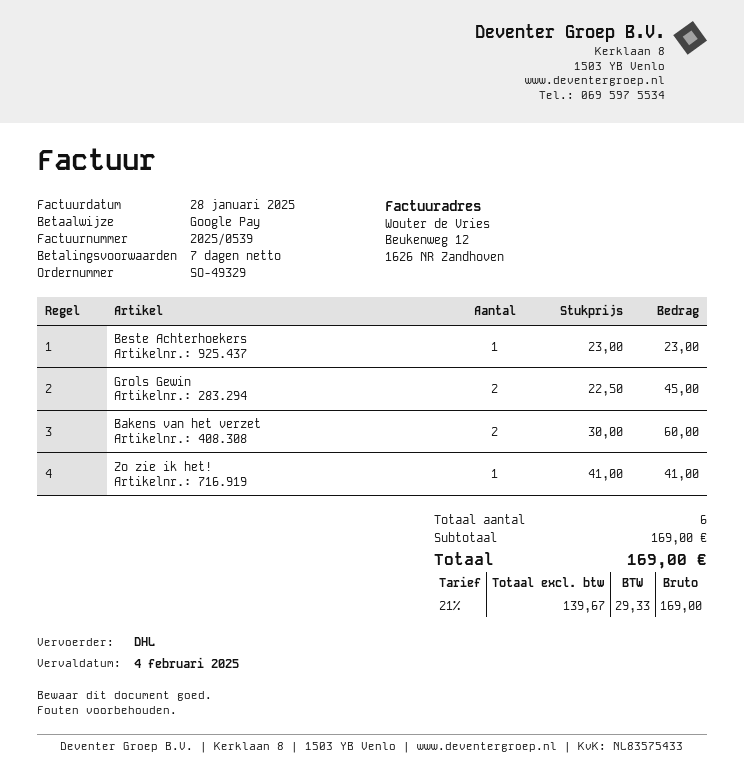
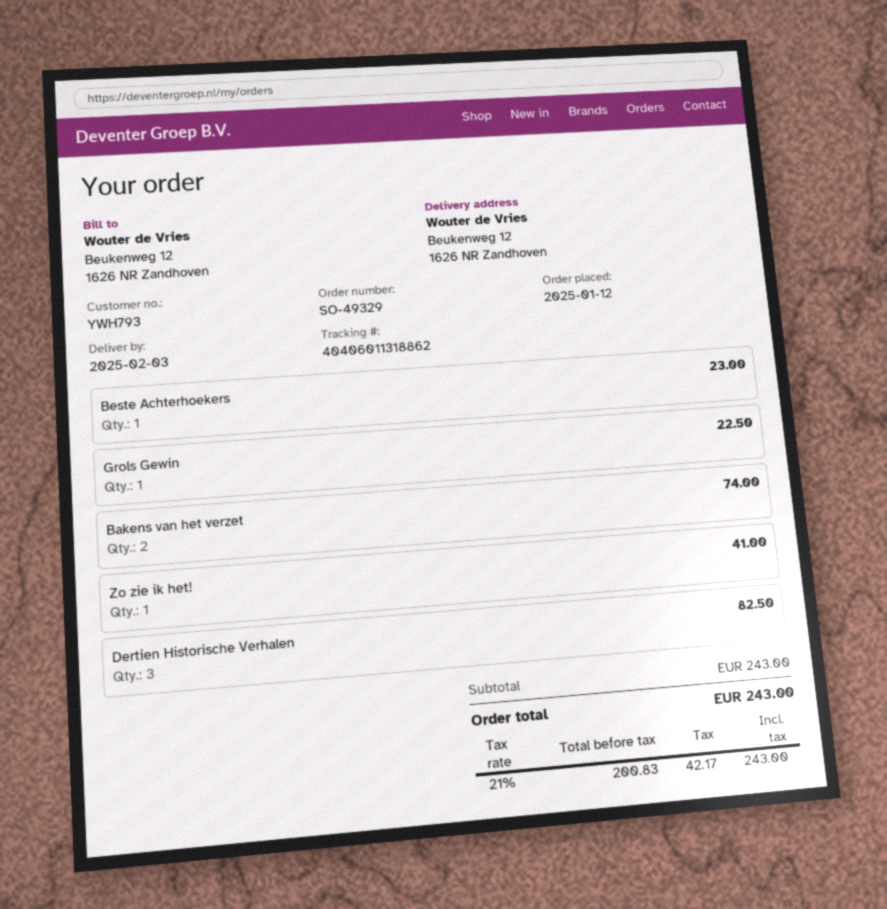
Grols Gewin: 2 for 45.00 -> 1 for 22.50
Bakens van het verzet: 2 for 60.00 -> 2 for 74.00
Dertien Historische Verhalen: none -> 3 for 82.50
subtotal: 169.00 -> 243.00
net: 139.67 -> 200.83
tax: 21% = 29.33 -> 21% = 42.17
total: 169.00 -> 243.00

